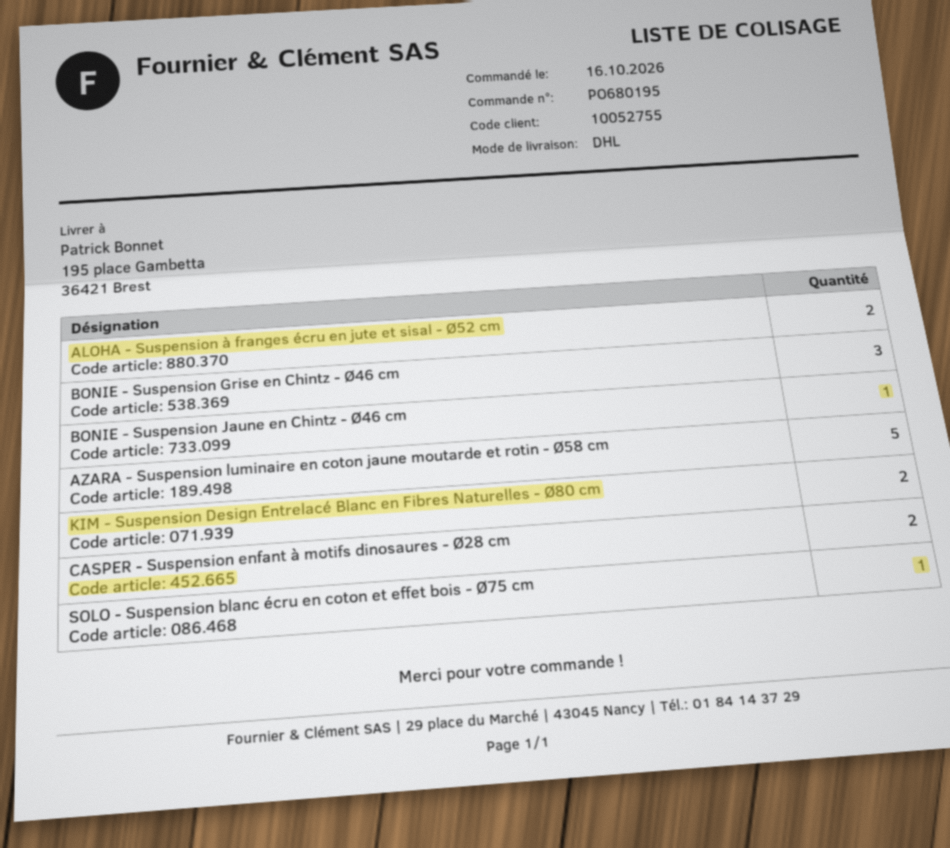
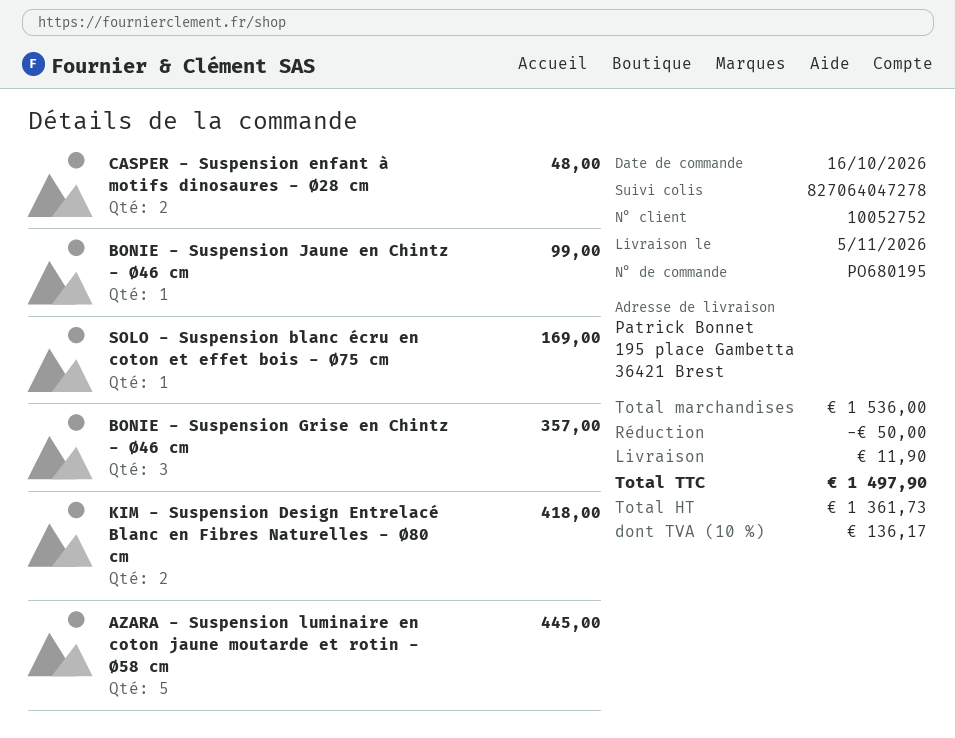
customer number: 10052755 -> 10052752
ALOHA - Suspension à franges écru en jute et sisal - Ø52 cm: 2 -> none

